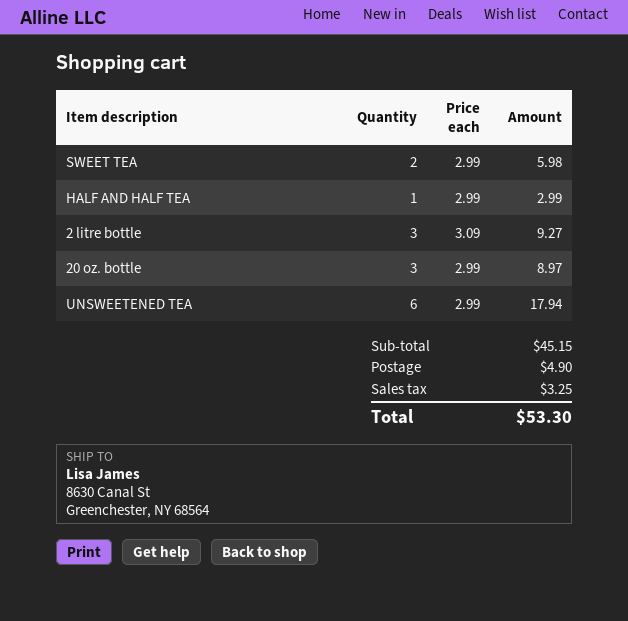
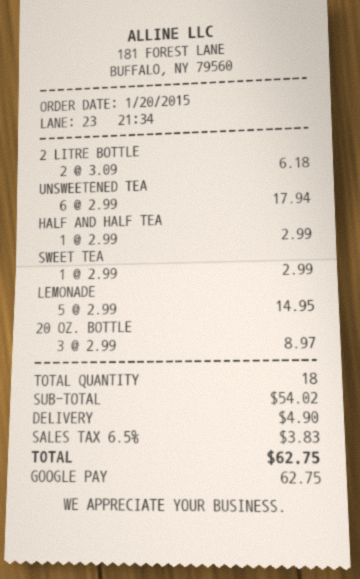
SWEET TEA: 2 x 2.99 = 5.98 -> 1 x 2.99 = 2.99
2 litre bottle: 3 x 3.09 = 9.27 -> 2 x 3.09 = 6.18
LEMONADE: none -> 5 x 2.99 = 14.95
subtotal: 45.15 -> 54.02
tax: 3.25 -> 3.83
total: 53.30 -> 62.75

